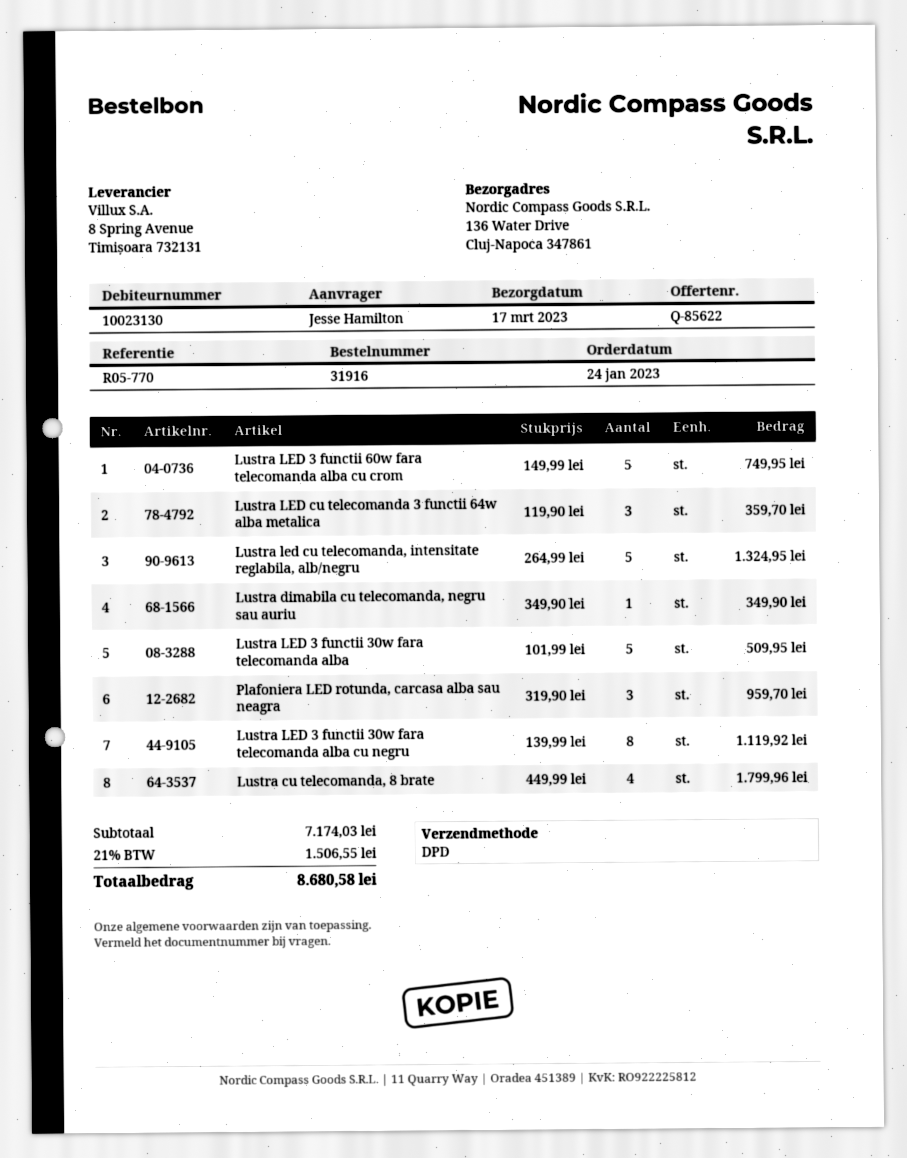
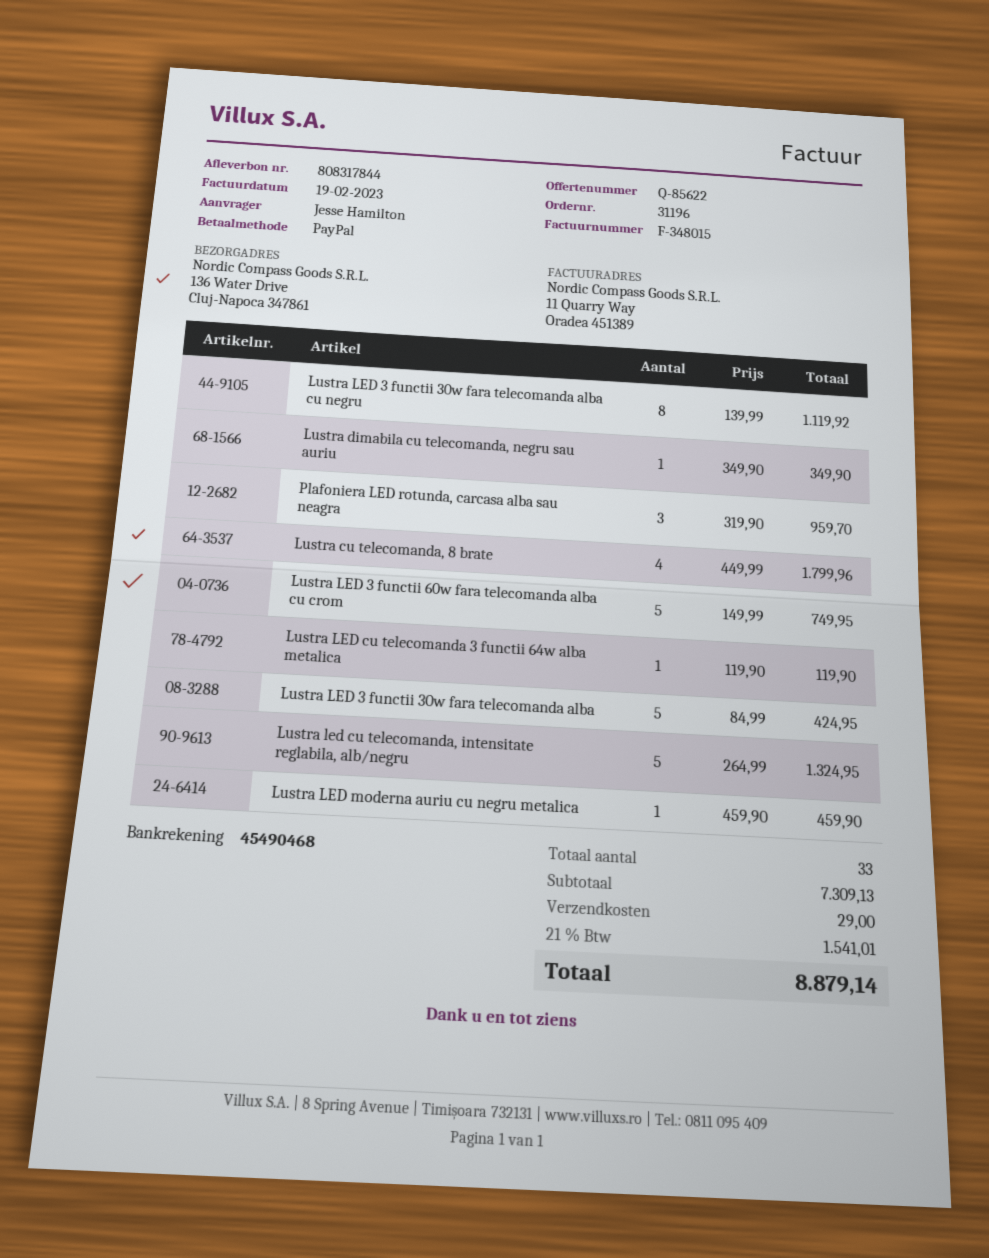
order number: 31916 -> 31196
Lustra LED cu telecomanda 3 functii 64w alba metalica: 3 x 119.90 = 359.70 -> 1 x 119.90 = 119.90
Lustra LED 3 functii 30w fara telecomanda alba: 5 x 101.99 = 509.95 -> 5 x 84.99 = 424.95
Lustra LED moderna auriu cu negru metalica: none -> 1 x 459.90 = 459.90
subtotal: 7174.03 -> 7309.13
shipping: none -> 29.00
tax: 21% = 1506.55 -> 21% = 1541.01
total: 8680.58 -> 8879.14

